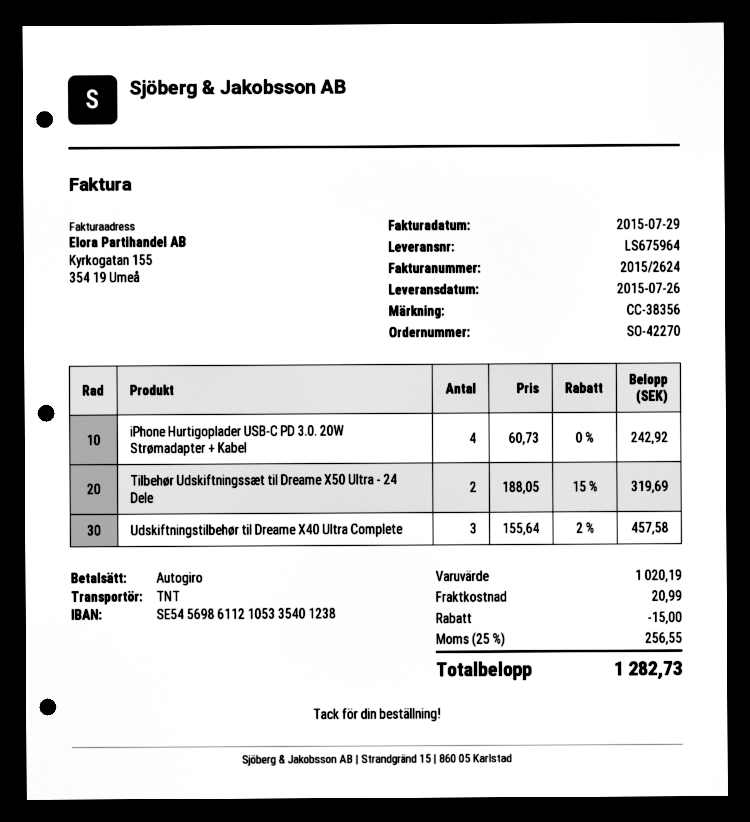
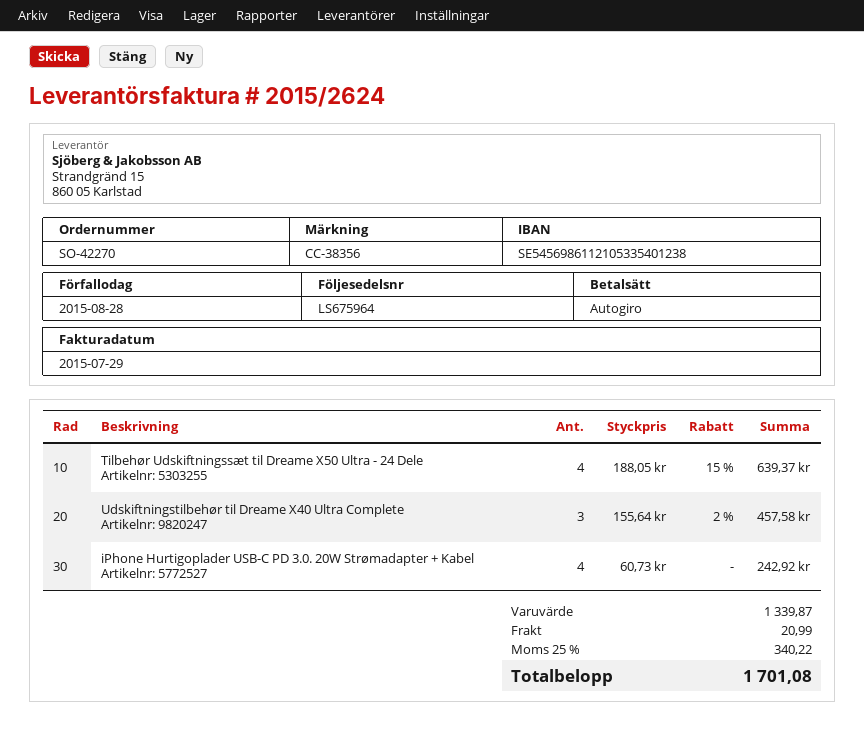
Tilbehør Udskiftningssæt til Dreame X50 Ultra - 24 Dele: 2 x 188.05 - 15% = 319.69 -> 4 x 188.05 - 15% = 639.37
subtotal: 1020.19 -> 1339.87
discount: 15.00 -> none
tax: 25% = 256.55 -> 25% = 340.22
total: 1282.73 -> 1701.08

